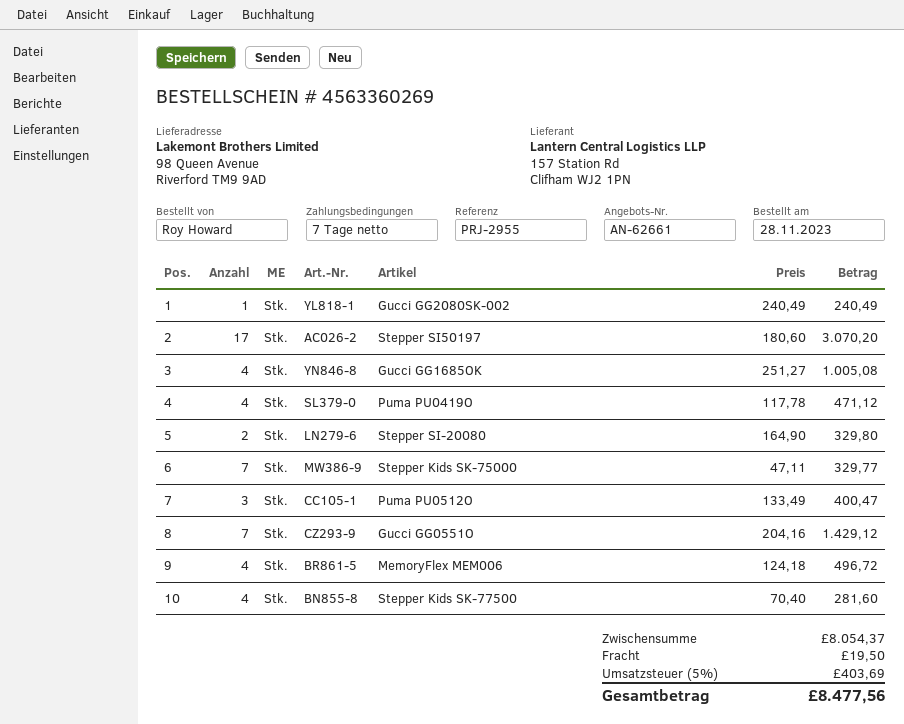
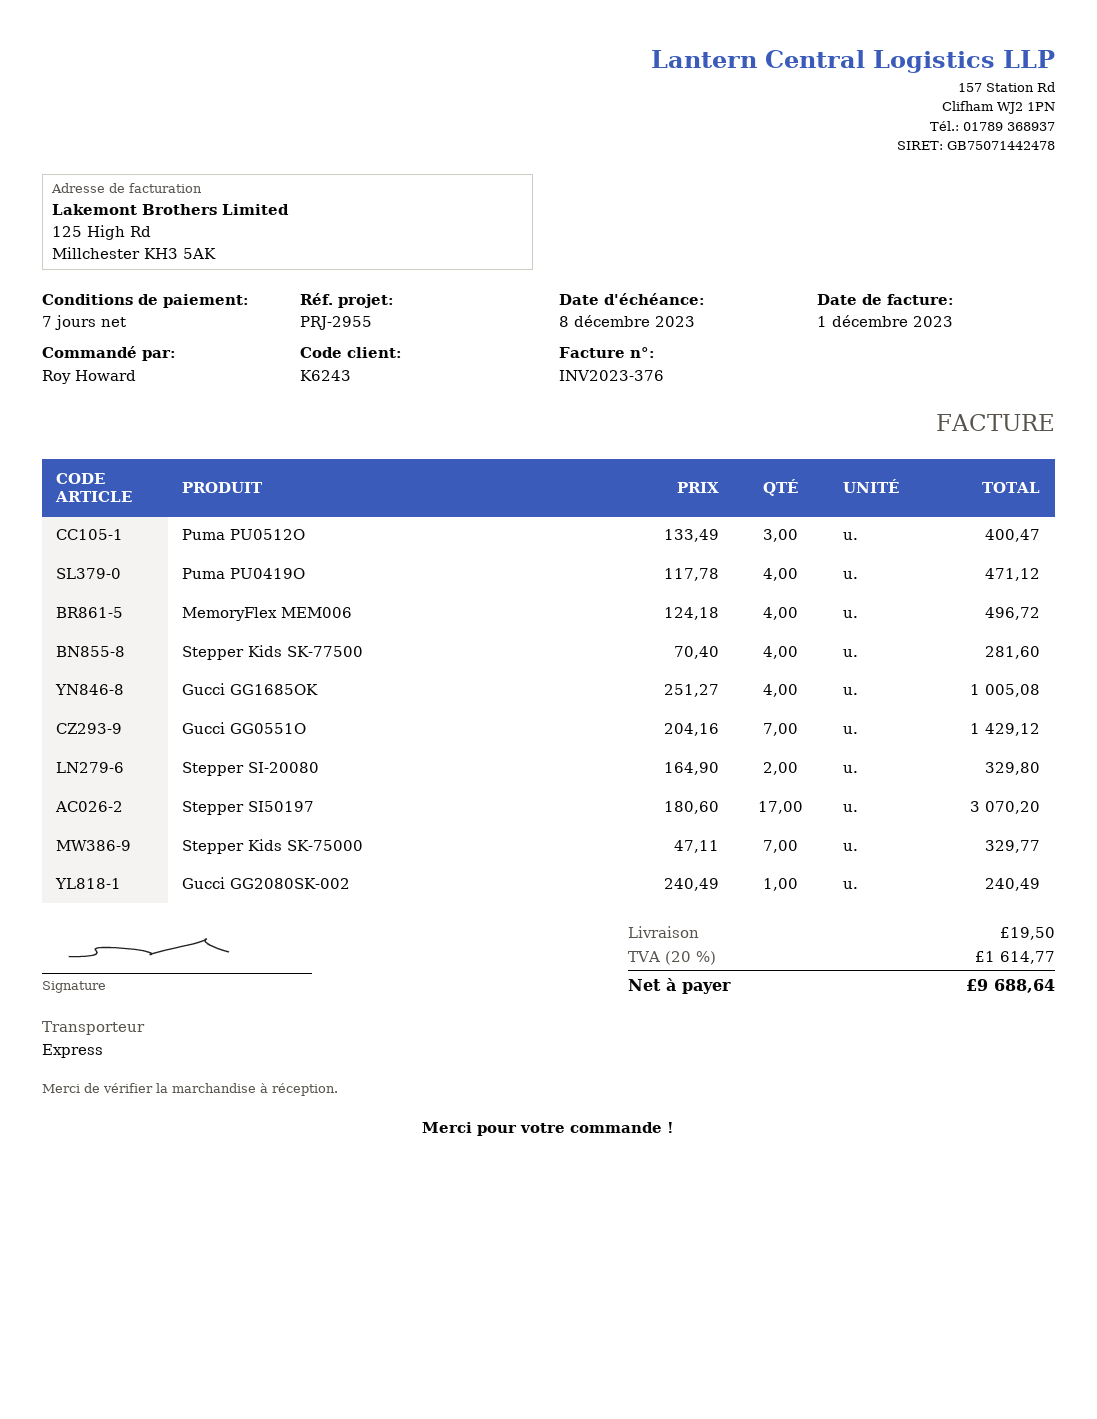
tax: 5% = 403.69 -> 20% = 1614.77
total: 8477.56 -> 9688.64

